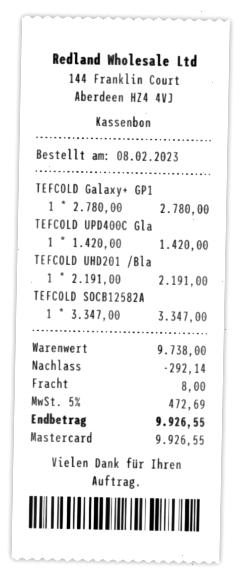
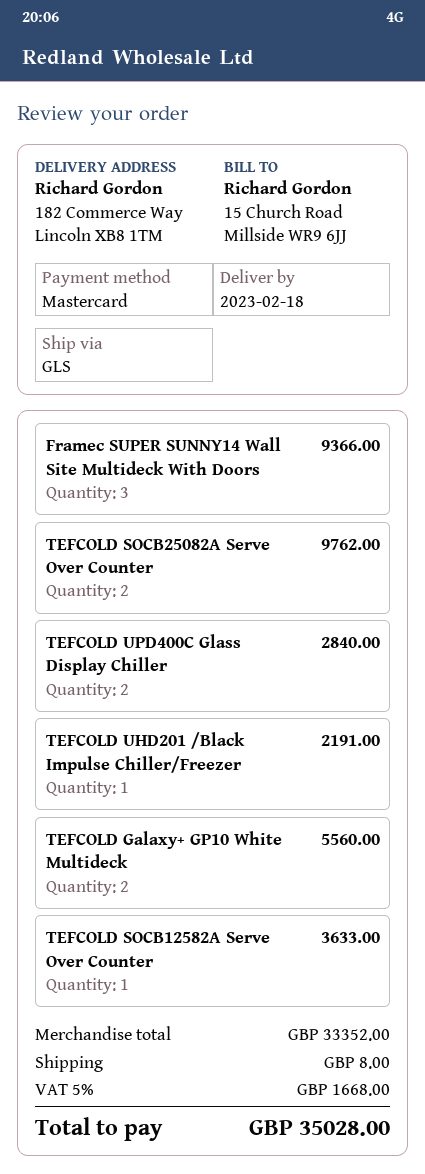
TEFCOLD Galaxy+ GP1: 1 for 2780.00 -> 2 for 5560.00
TEFCOLD UPD400C Gla: 1 for 1420.00 -> 2 for 2840.00
TEFCOLD SOCB12582A: 1 for 3347.00 -> 1 for 3633.00
Framec SUPER SUNNY14 Wall Site Multideck With Doors: none -> 3 for 9366.00
TEFCOLD SOCB25082A Serve Over Counter: none -> 2 for 9762.00
subtotal: 9738.00 -> 33352.00
discount: 292.14 -> none
tax: 5% = 472.69 -> 5% = 1668.00
total: 9926.55 -> 35028.00

